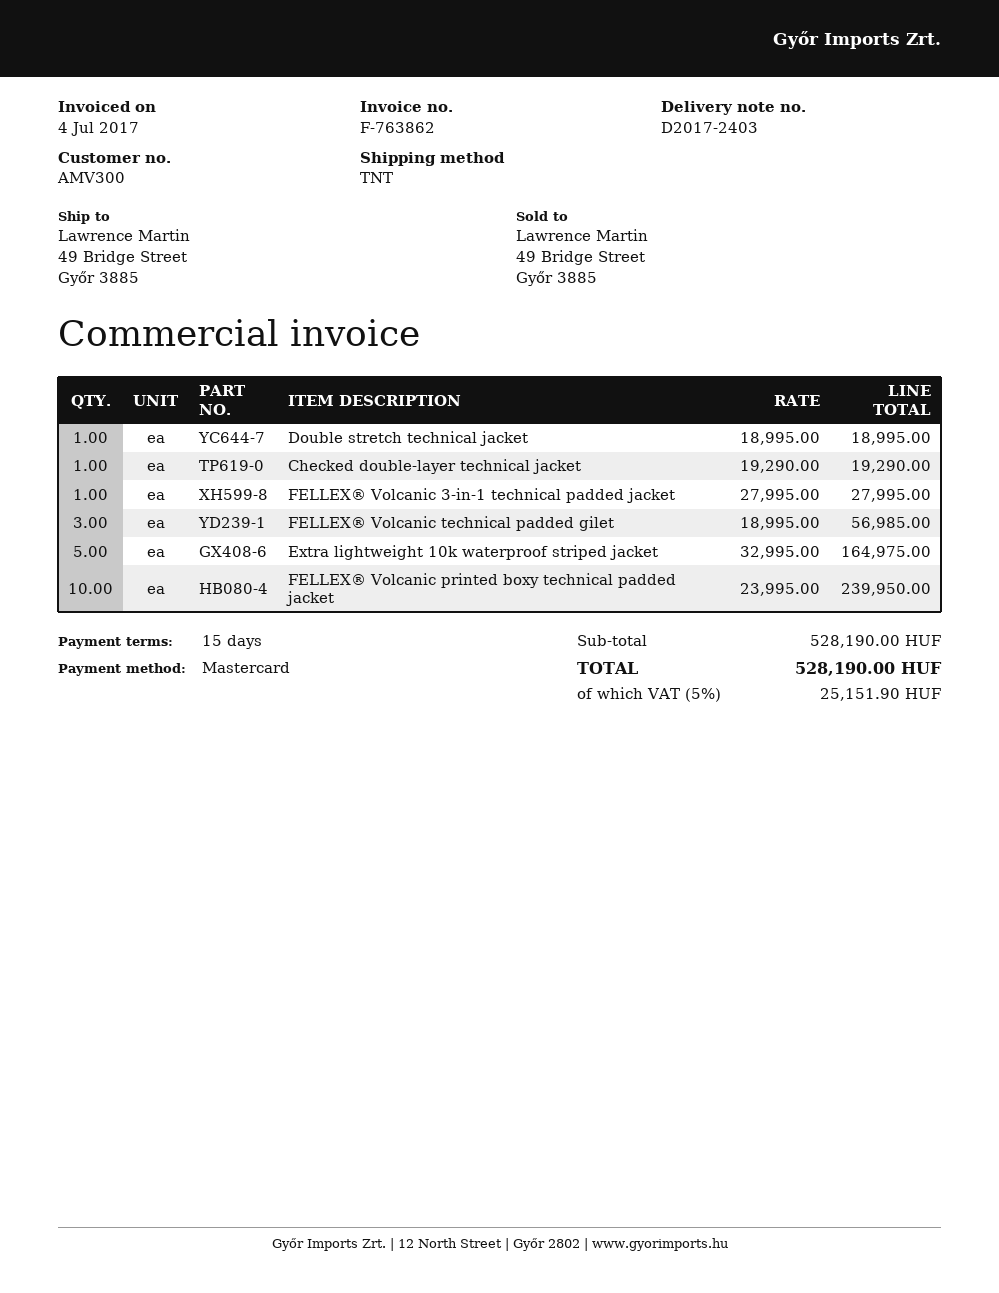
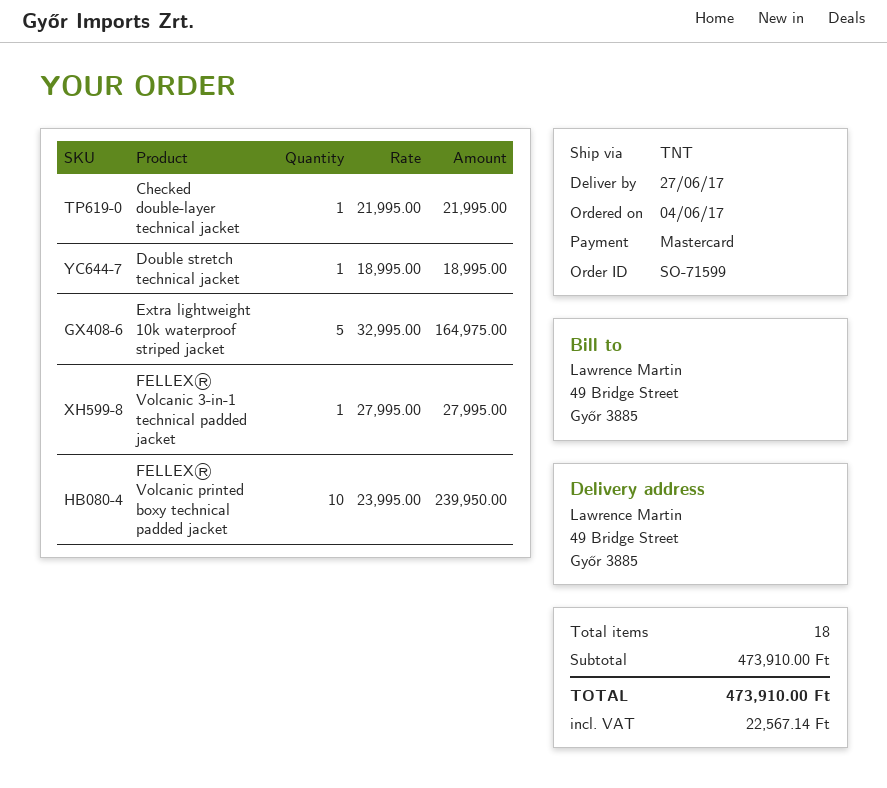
Checked double-layer technical jacket: 1 x 19290.00 = 19290.00 -> 1 x 21995.00 = 21995.00
FELLEX® Volcanic technical padded gilet: 3 x 18995.00 = 56985.00 -> none
subtotal: 528190.00 -> 473910.00
tax: 25151.90 -> 22567.14
total: 528190.00 -> 473910.00

